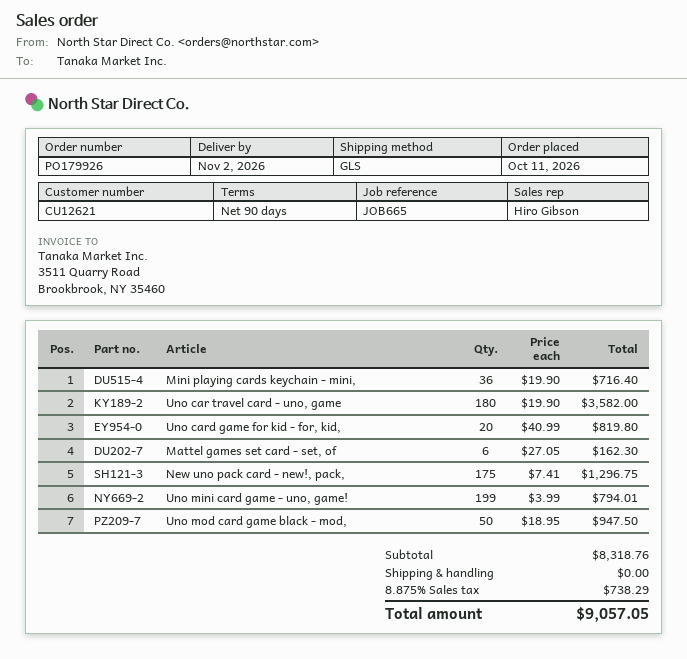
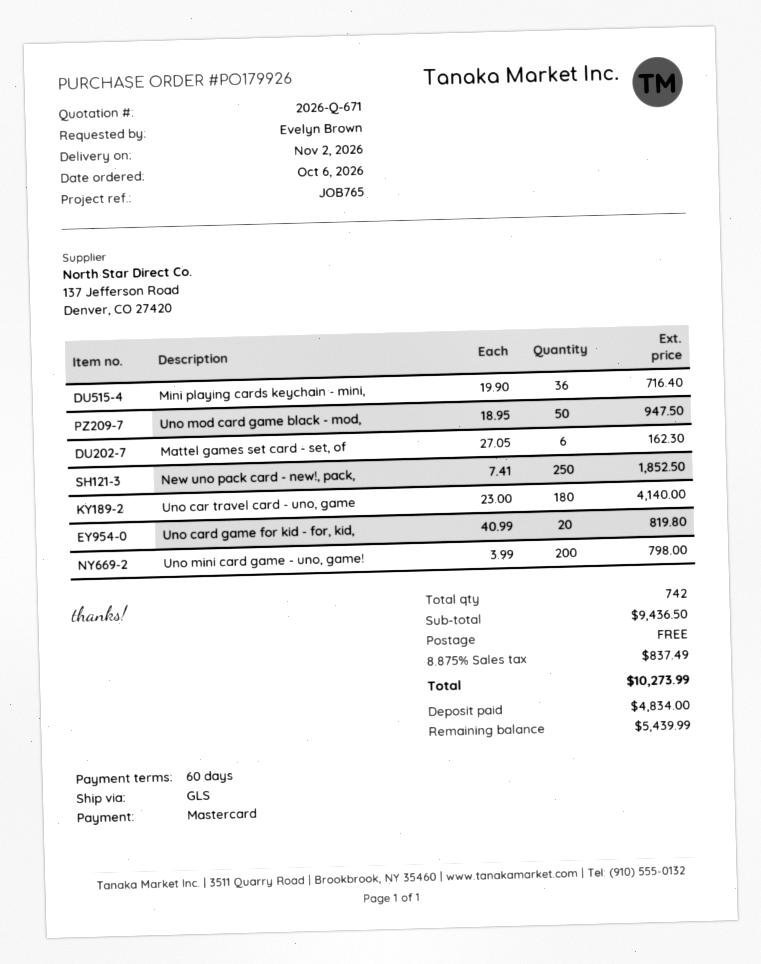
order date: 2026-10-11 -> 2026-10-06
payment terms: 90 days -> 60 days
reference: JOB665 -> JOB765
Uno car travel card - uno, game: 180 x 19.90 = 3582.00 -> 180 x 23.00 = 4140.00
New uno pack card - new!, pack,: 175 x 7.41 = 1296.75 -> 250 x 7.41 = 1852.50
Uno mini card game - uno, game!: 199 x 3.99 = 794.01 -> 200 x 3.99 = 798.00
subtotal: 8318.76 -> 9436.50
tax: 8.875% = 738.29 -> 8.875% = 837.49
total: 9057.05 -> 10273.99

